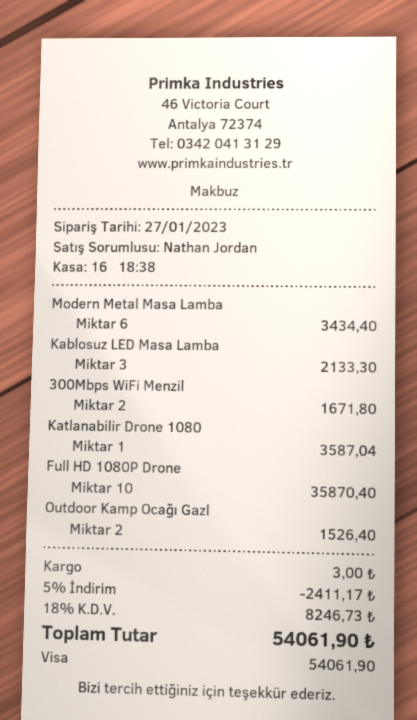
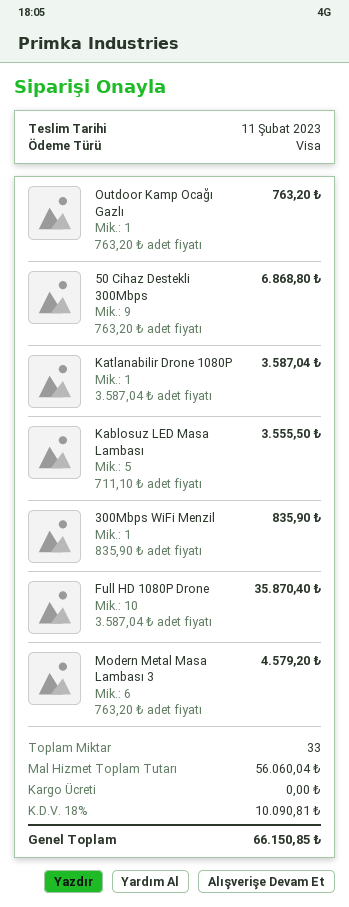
Modern Metal Masa Lamba: 6 for 3434.40 -> 6 for 4579.20
Kablosuz LED Masa Lamba: 3 for 2133.30 -> 5 for 3555.50
300Mbps WiFi Menzil: 2 for 1671.80 -> 1 for 835.90
Outdoor Kamp Ocağı Gazl: 2 for 1526.40 -> 1 for 763.20
50 Cihaz Destekli 300Mbps: none -> 9 for 6868.80
discount: 5% = 2411.17 -> none
shipping: 3.00 -> 0.00
tax: 18% = 8246.73 -> 18% = 10090.81
total: 54061.90 -> 66150.85

